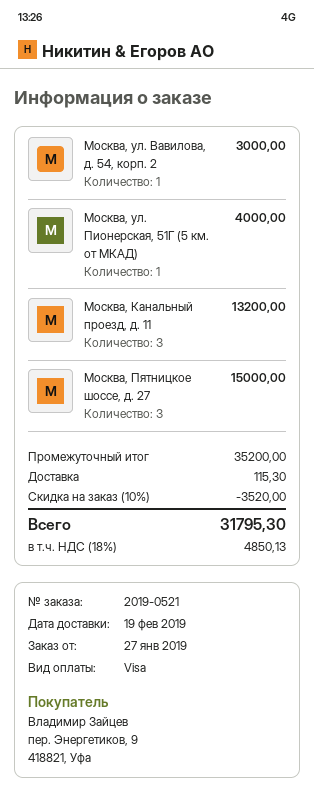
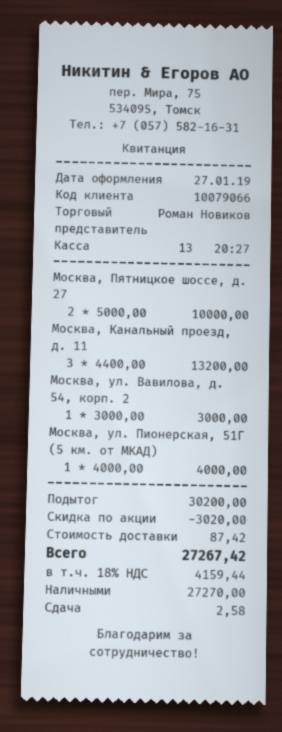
payment method: Visa -> cash
Москва, Пятницкое шоссе, д. 27: 3 for 15000.00 -> 2 for 10000.00
subtotal: 35200.00 -> 30200.00
discount: 3520.00 -> 3020.00
shipping: 115.30 -> 87.42
tax: 18% = 4850.13 -> 18% = 4159.44
total: 31795.30 -> 27267.42

